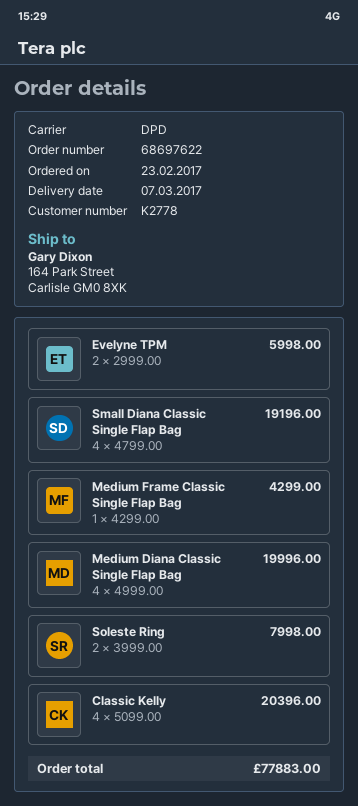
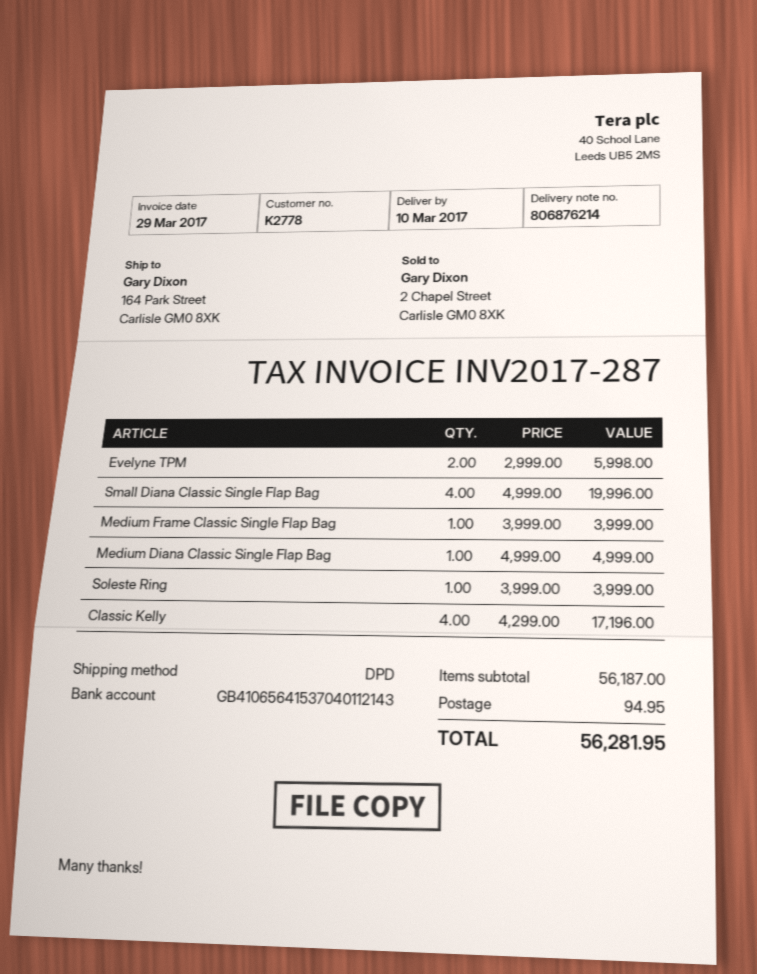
delivery date: 2017-03-07 -> 2017-03-10
Small Diana Classic Single Flap Bag: 4 x 4799.00 = 19196.00 -> 4 x 4999.00 = 19996.00
Medium Frame Classic Single Flap Bag: 1 x 4299.00 = 4299.00 -> 1 x 3999.00 = 3999.00
Medium Diana Classic Single Flap Bag: 4 x 4999.00 = 19996.00 -> 1 x 4999.00 = 4999.00
Soleste Ring: 2 x 3999.00 = 7998.00 -> 1 x 3999.00 = 3999.00
Classic Kelly: 4 x 5099.00 = 20396.00 -> 4 x 4299.00 = 17196.00
shipping: none -> 94.95
total: 77883.00 -> 56281.95

